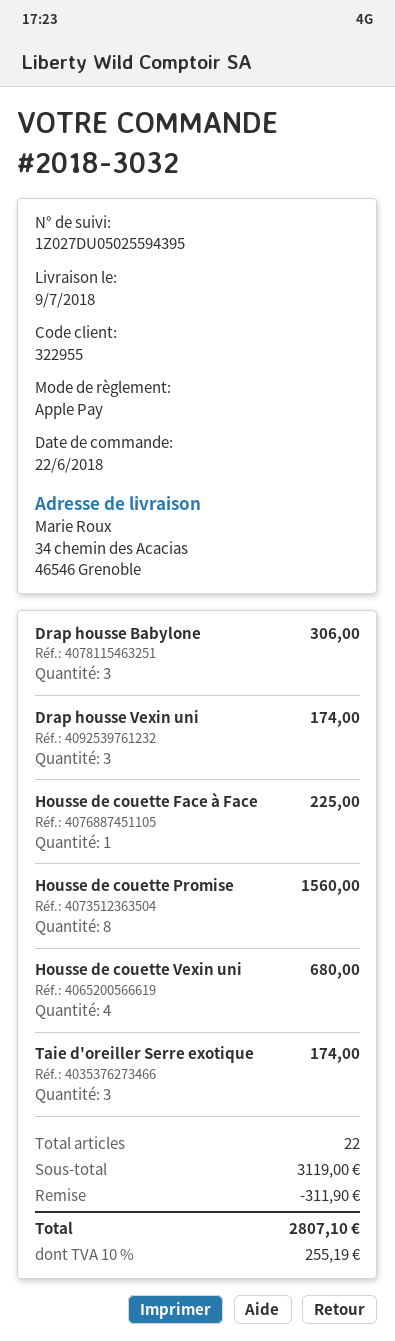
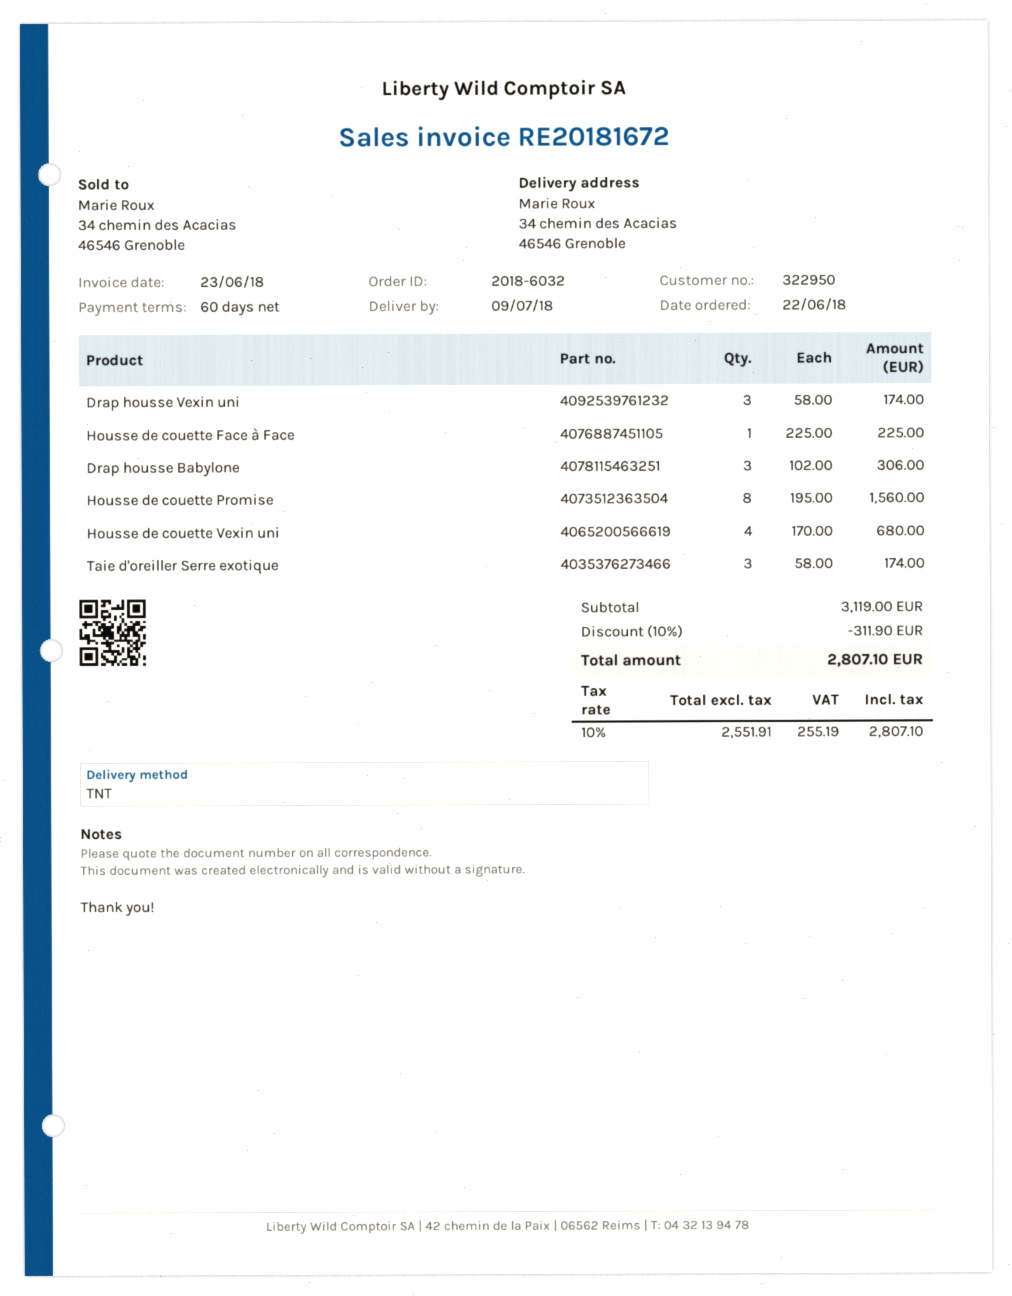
order number: 2018-3032 -> 2018-6032
customer number: 322955 -> 322950

